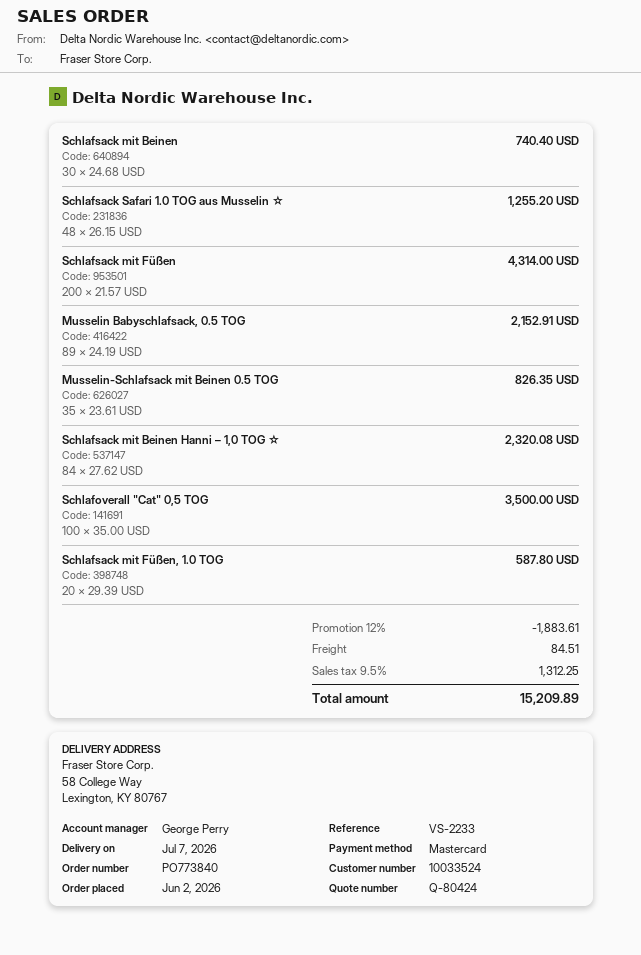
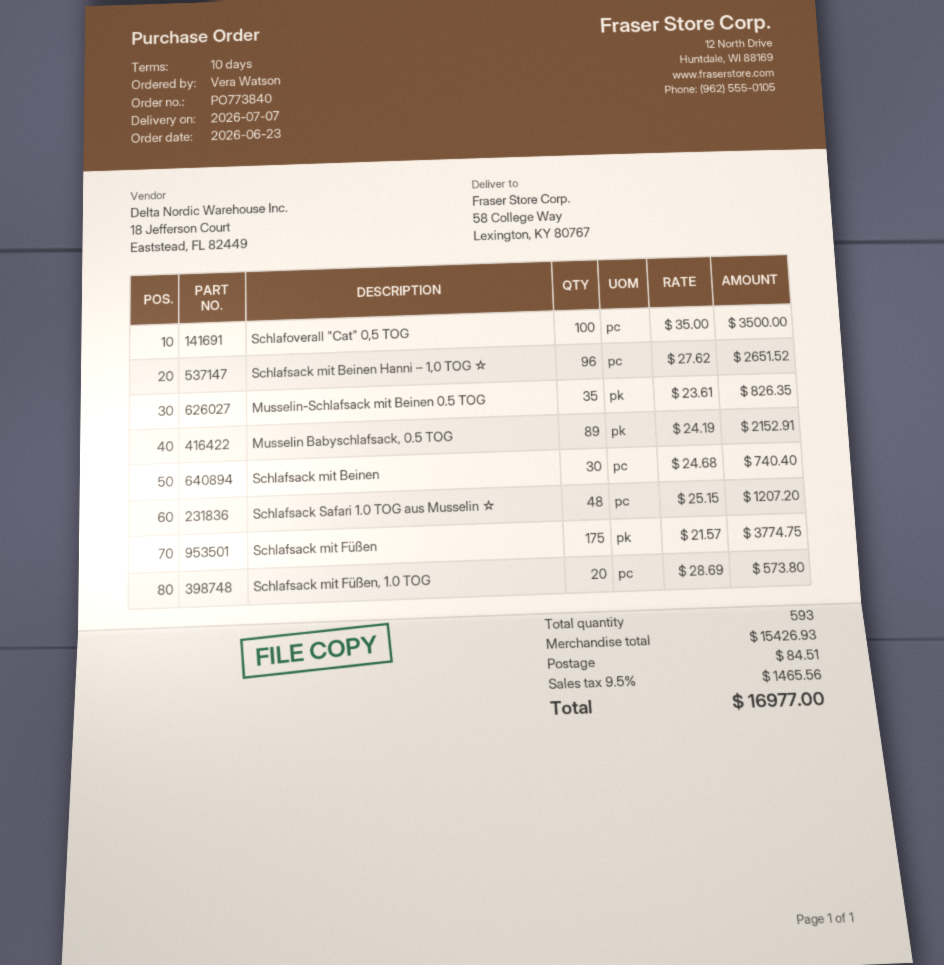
order date: 2026-06-02 -> 2026-06-23
Schlafsack Safari 1.0 TOG aus Musselin ☆: 48 x 26.15 = 1255.20 -> 48 x 25.15 = 1207.20
Schlafsack mit Füßen: 200 x 21.57 = 4314.00 -> 175 x 21.57 = 3774.75
Schlafsack mit Beinen Hanni – 1,0 TOG ☆: 84 x 27.62 = 2320.08 -> 96 x 27.62 = 2651.52
Schlafsack mit Füßen, 1.0 TOG: 20 x 29.39 = 587.80 -> 20 x 28.69 = 573.80
discount: 12% = 1883.61 -> none
tax: 9.5% = 1312.25 -> 9.5% = 1465.56
total: 15209.89 -> 16977.00

